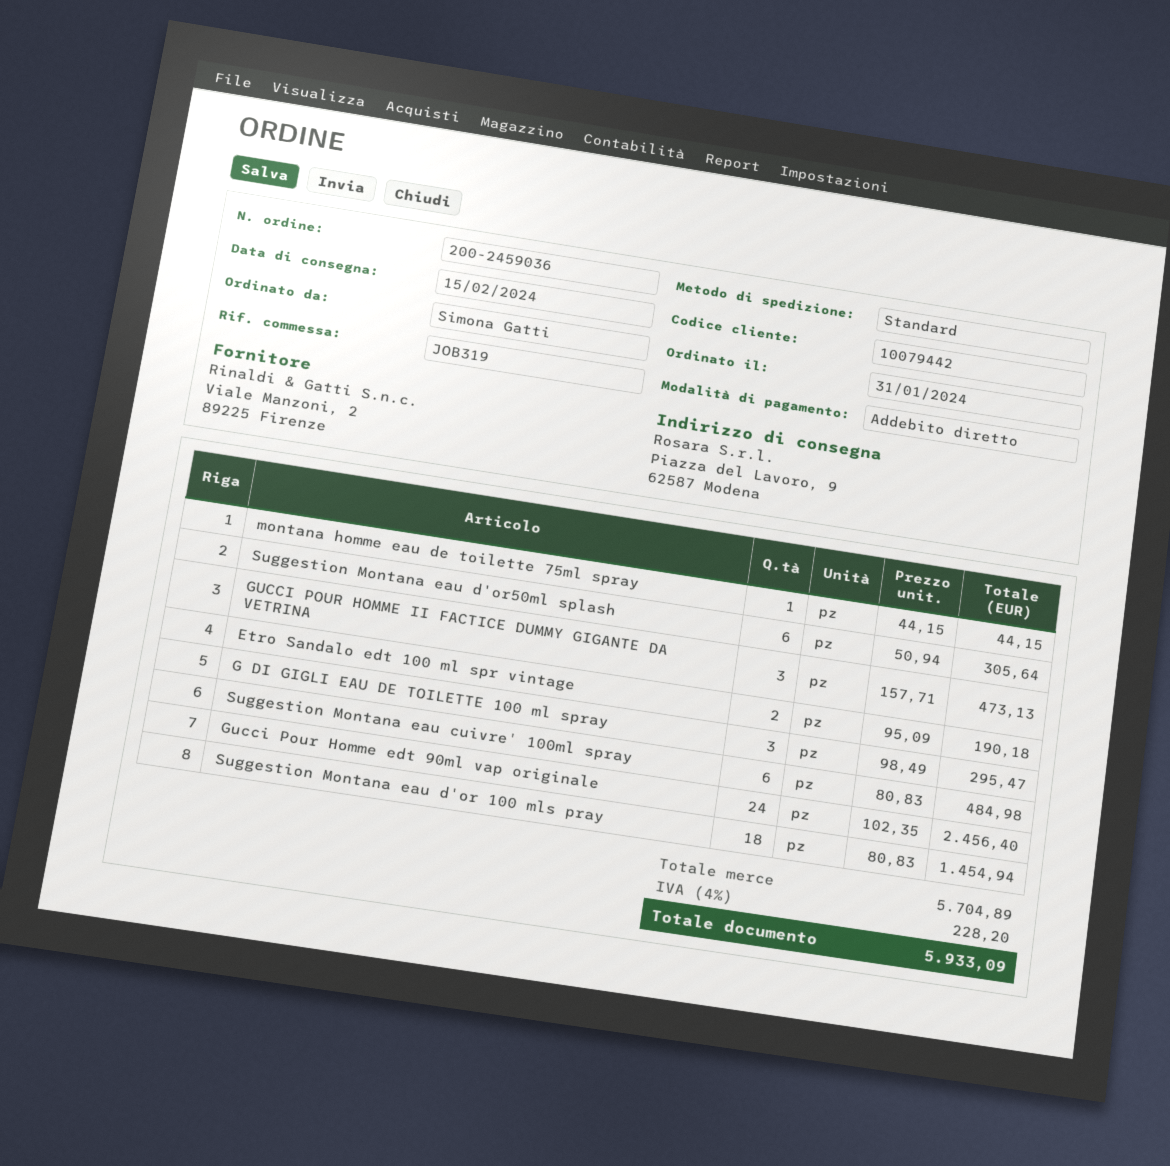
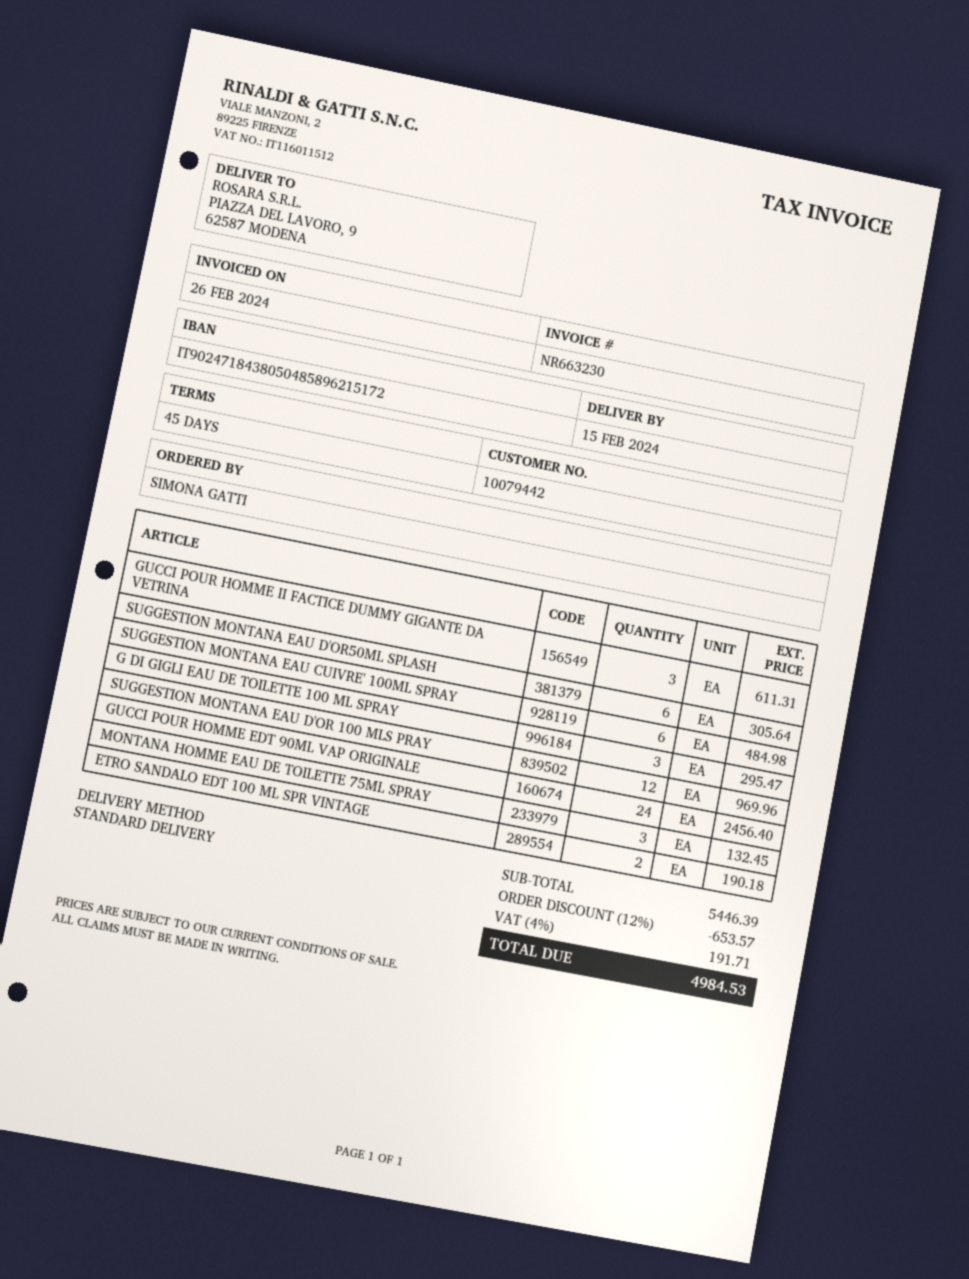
montana homme eau de toilette 75ml spray: 1 for 44.15 -> 3 for 132.45
GUCCI POUR HOMME II FACTICE DUMMY GIGANTE DA VETRINA: 3 for 473.13 -> 3 for 611.31
Suggestion Montana eau d'or 100 mls pray: 18 for 1454.94 -> 12 for 969.96
subtotal: 5704.89 -> 5446.39
discount: none -> 12% = 653.57
tax: 4% = 228.20 -> 4% = 191.71
total: 5933.09 -> 4984.53

